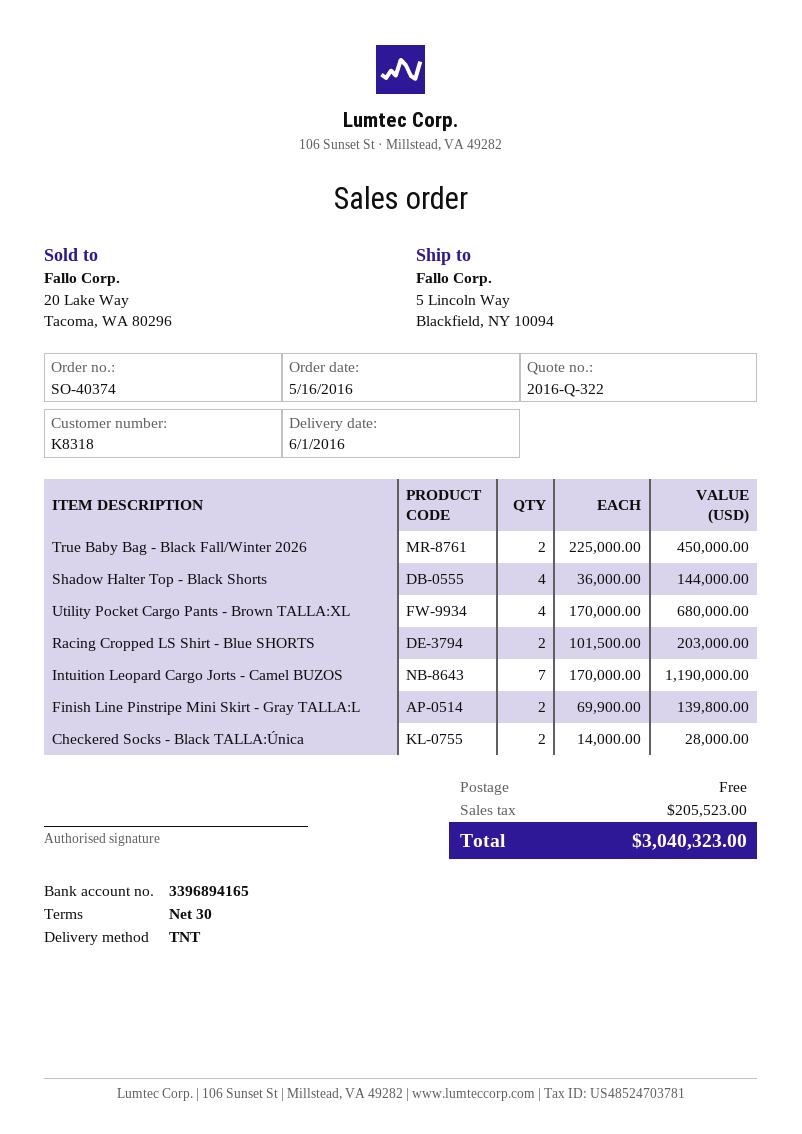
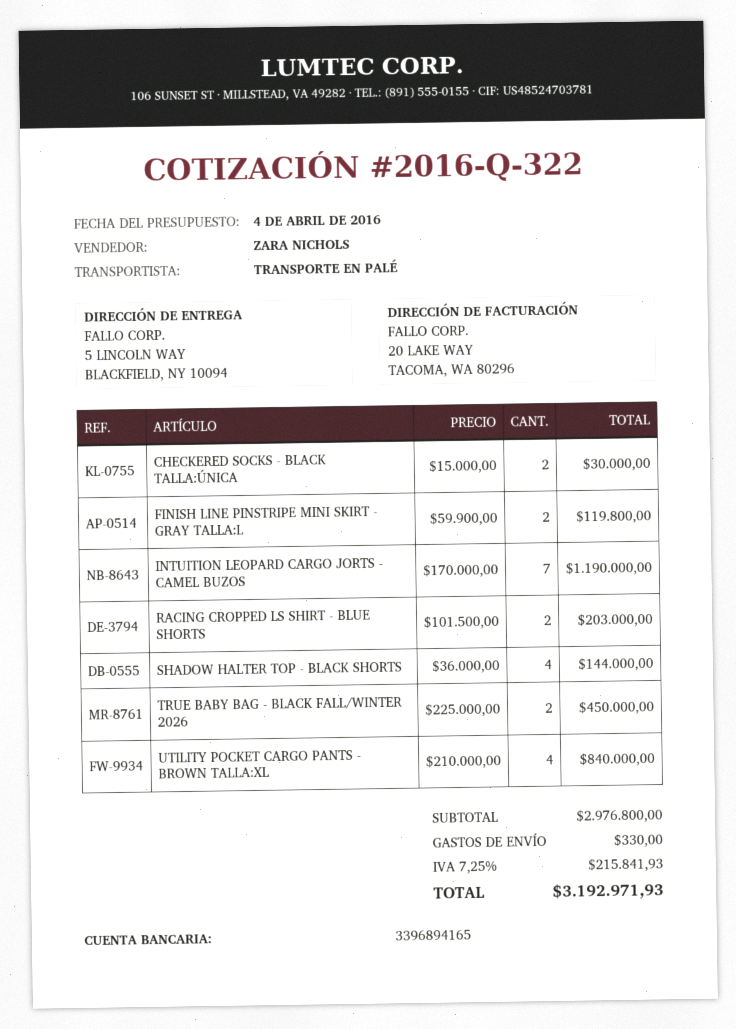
shipping method: TNT -> pallet freight
Utility Pocket Cargo Pants - Brown TALLA:XL: 4 x 170000.00 = 680000.00 -> 4 x 210000.00 = 840000.00
Finish Line Pinstripe Mini Skirt - Gray TALLA:L: 2 x 69900.00 = 139800.00 -> 2 x 59900.00 = 119800.00
Checkered Socks - Black TALLA:Única: 2 x 14000.00 = 28000.00 -> 2 x 15000.00 = 30000.00
shipping: 0.00 -> 330.00
tax: 205523.00 -> 215841.93
total: 3040323.00 -> 3192971.93

